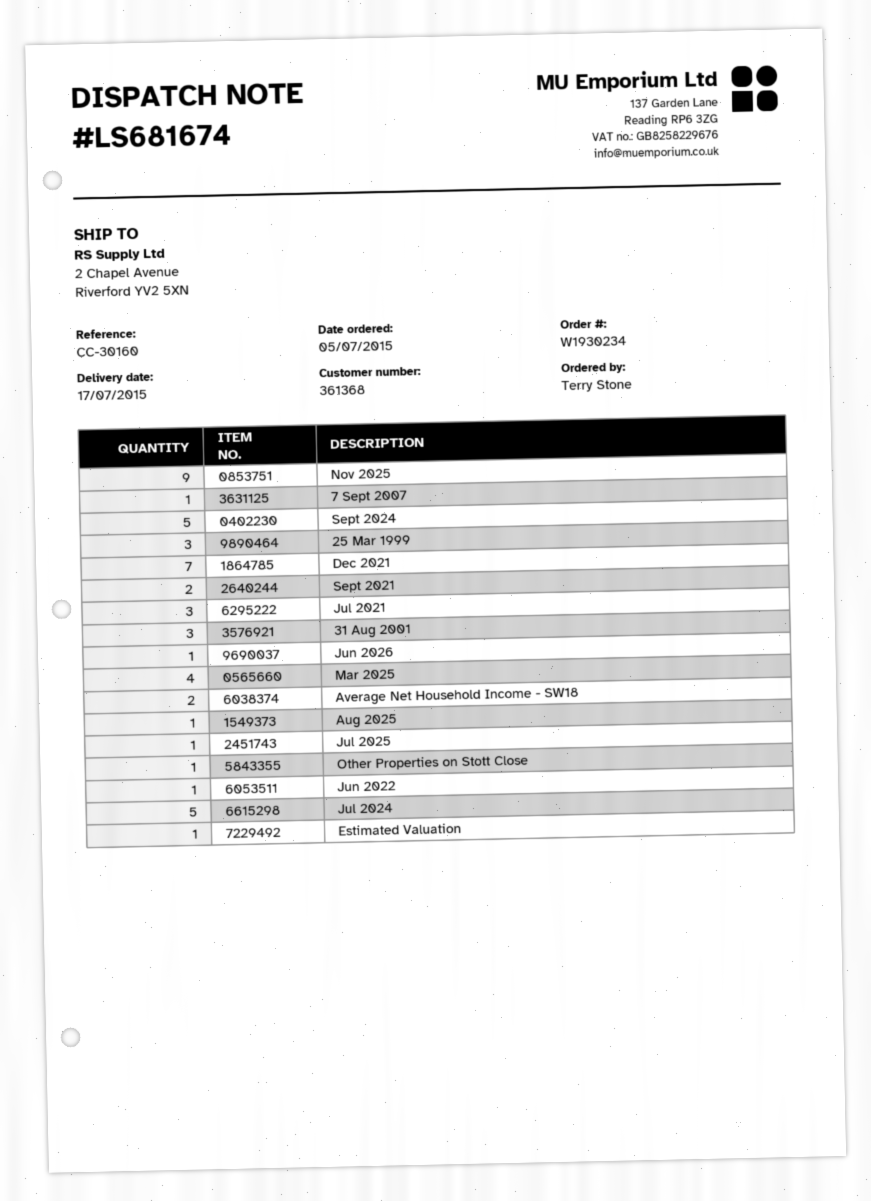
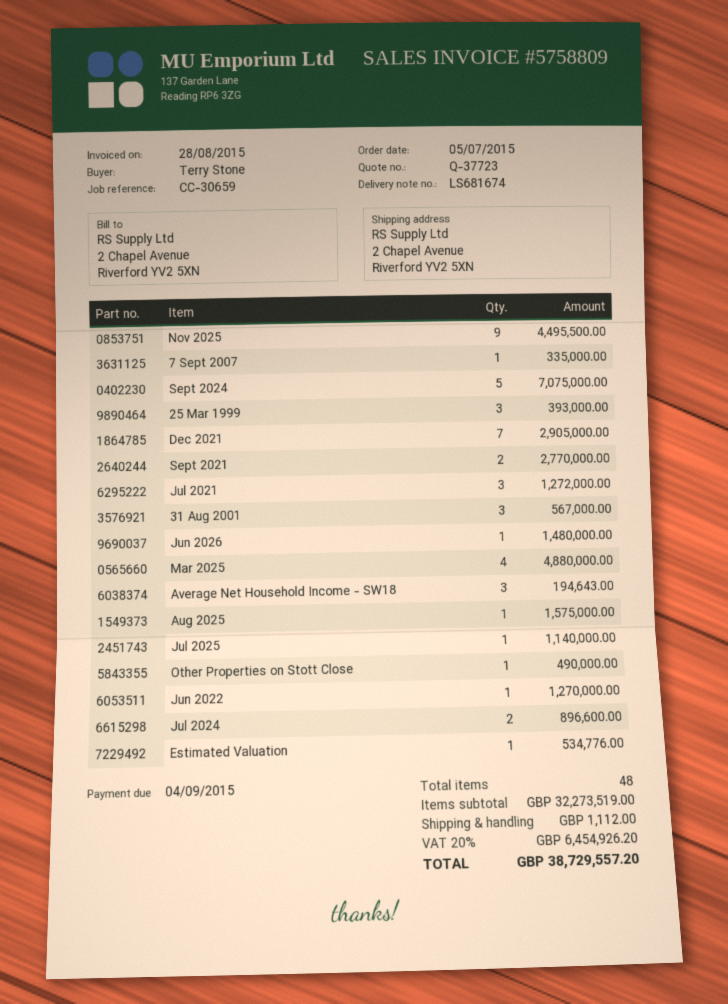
reference: CC-30160 -> CC-30659
Average Net Household Income - SW18: 2 -> 3
Jul 2024: 5 -> 2

